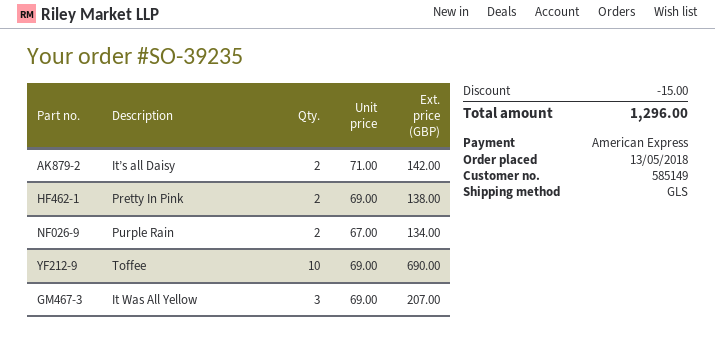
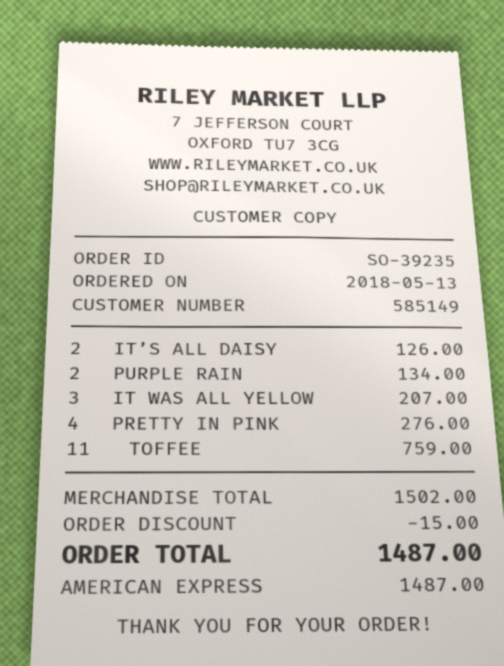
It’s all Daisy: 2 for 142.00 -> 2 for 126.00
Pretty In Pink: 2 for 138.00 -> 4 for 276.00
Toffee: 10 for 690.00 -> 11 for 759.00
total: 1296.00 -> 1487.00

